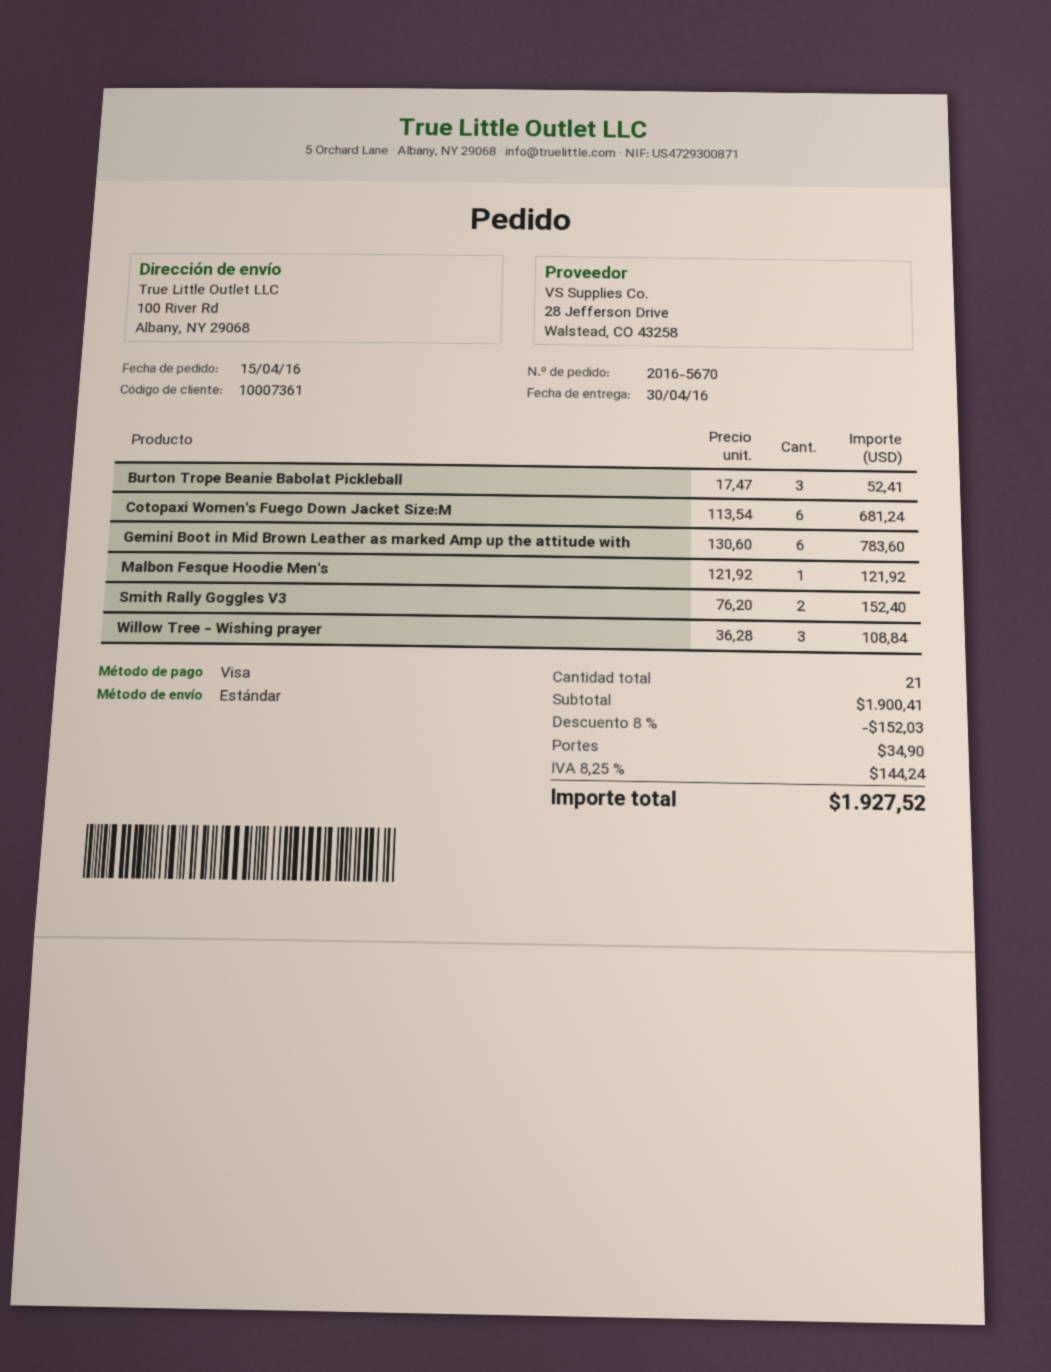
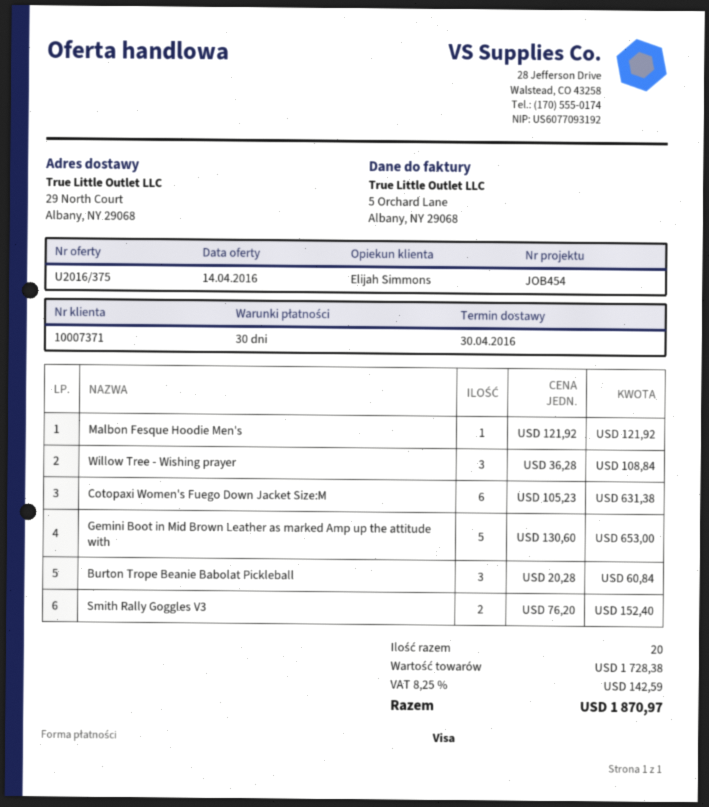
customer number: 10007361 -> 10007371
ship to: 100 River Rd, Albany, NY 29068 -> 29 North Court, Albany, NY 29068
Burton Trope Beanie Babolat Pickleball: 3 x 17.47 = 52.41 -> 3 x 20.28 = 60.84
Cotopaxi Women's Fuego Down Jacket Size:M: 6 x 113.54 = 681.24 -> 6 x 105.23 = 631.38
Gemini Boot in Mid Brown Leather as marked Amp up the attitude with: 6 x 130.60 = 783.60 -> 5 x 130.60 = 653.00
total quantity: 21 -> 20
subtotal: 1900.41 -> 1728.38
discount: 8% = 152.03 -> none
shipping: 34.90 -> none
tax: 8.25% = 144.24 -> 8.25% = 142.59
total: 1927.52 -> 1870.97

